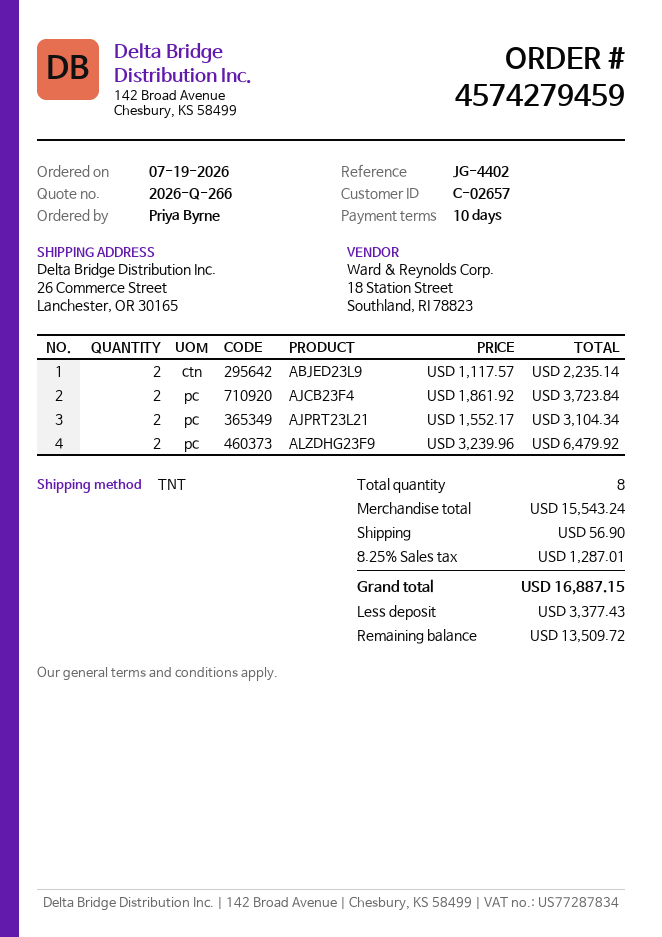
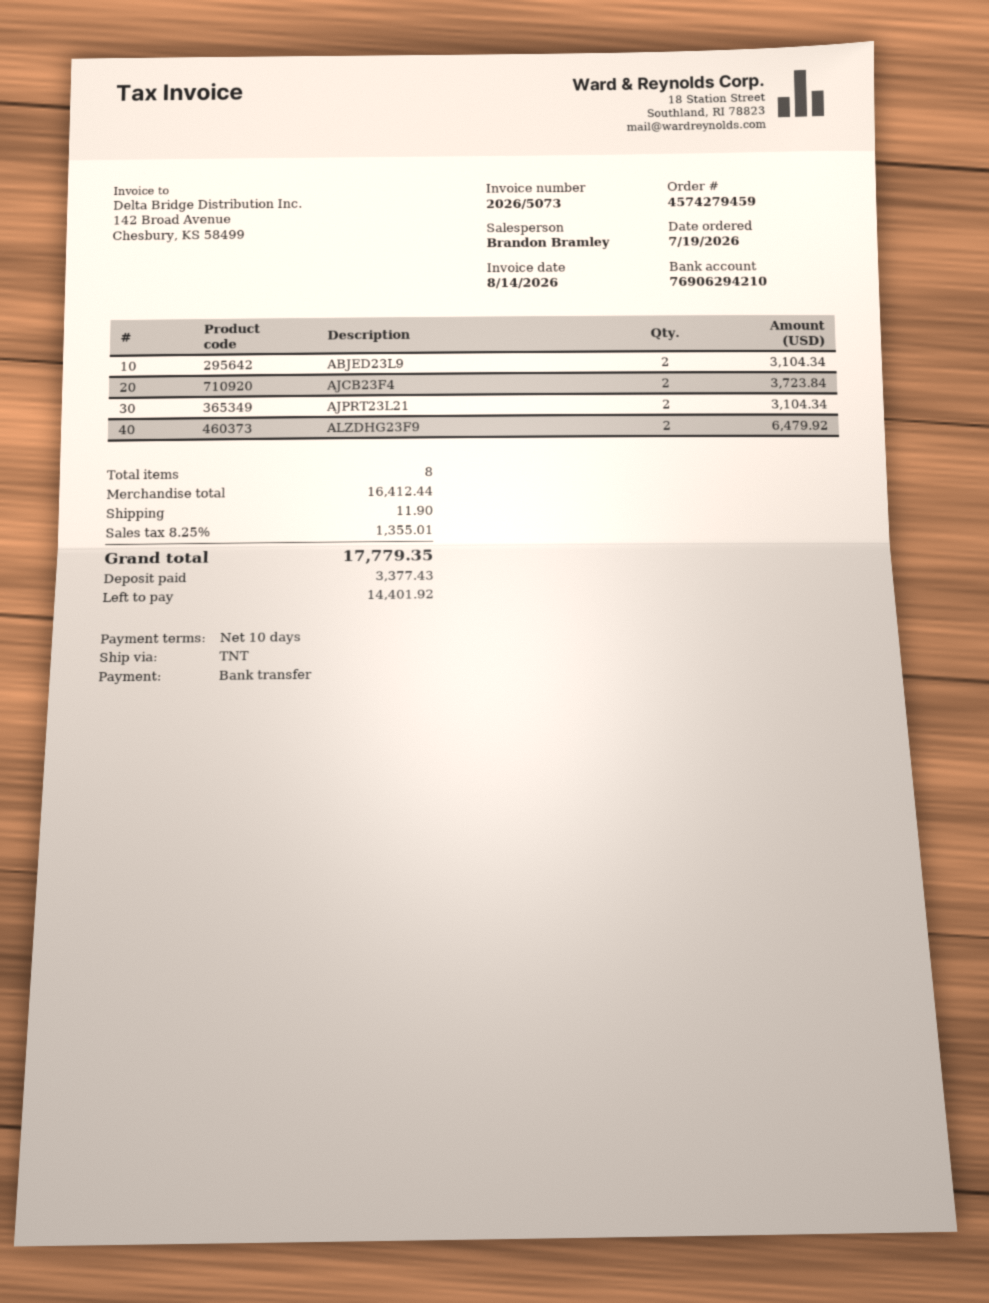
ABJED23L9: 2 for 2235.14 -> 2 for 3104.34
subtotal: 15543.24 -> 16412.44
shipping: 56.90 -> 11.90
tax: 8.25% = 1287.01 -> 8.25% = 1355.01
total: 16887.15 -> 17779.35
balance: 13509.72 -> 14401.92

